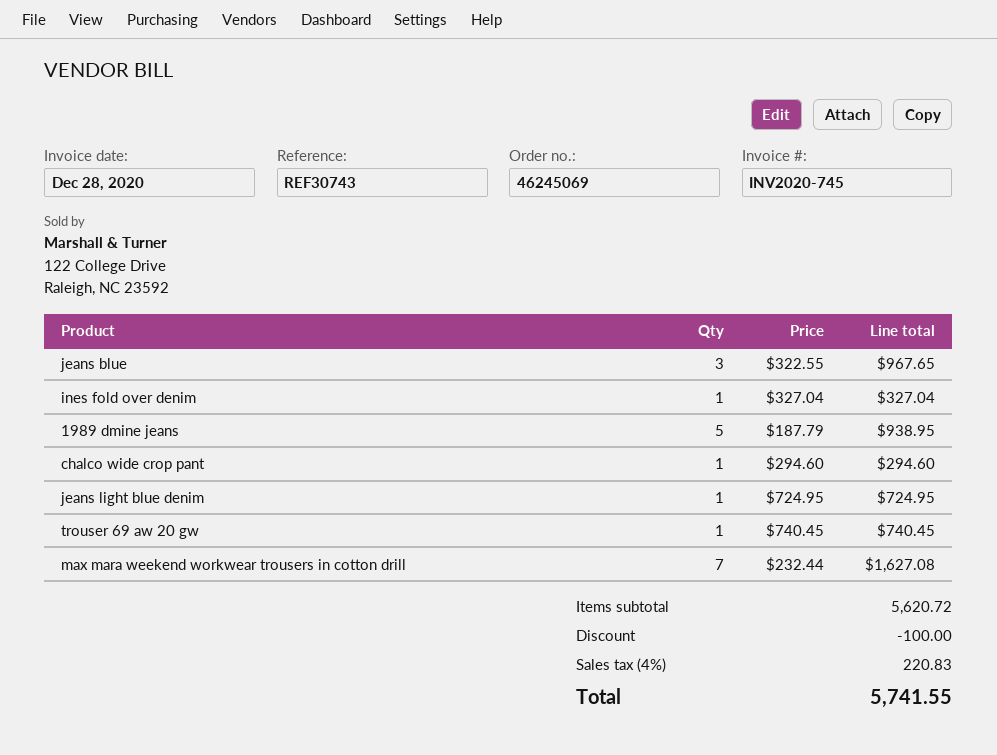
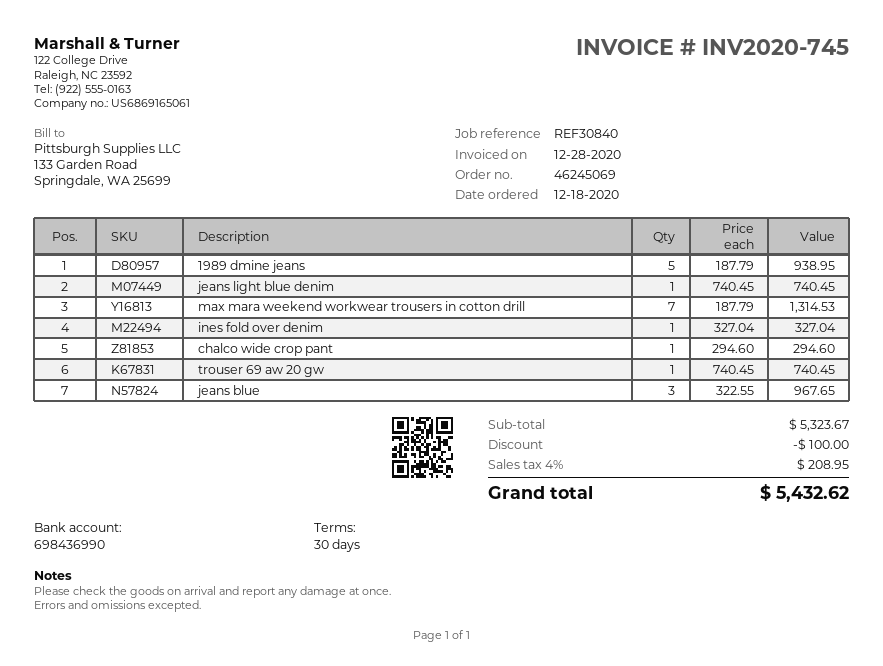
reference: REF30743 -> REF30840
jeans light blue denim: 1 x 724.95 = 724.95 -> 1 x 740.45 = 740.45
max mara weekend workwear trousers in cotton drill: 7 x 232.44 = 1627.08 -> 7 x 187.79 = 1314.53
subtotal: 5620.72 -> 5323.67
tax: 4% = 220.83 -> 4% = 208.95
total: 5741.55 -> 5432.62

